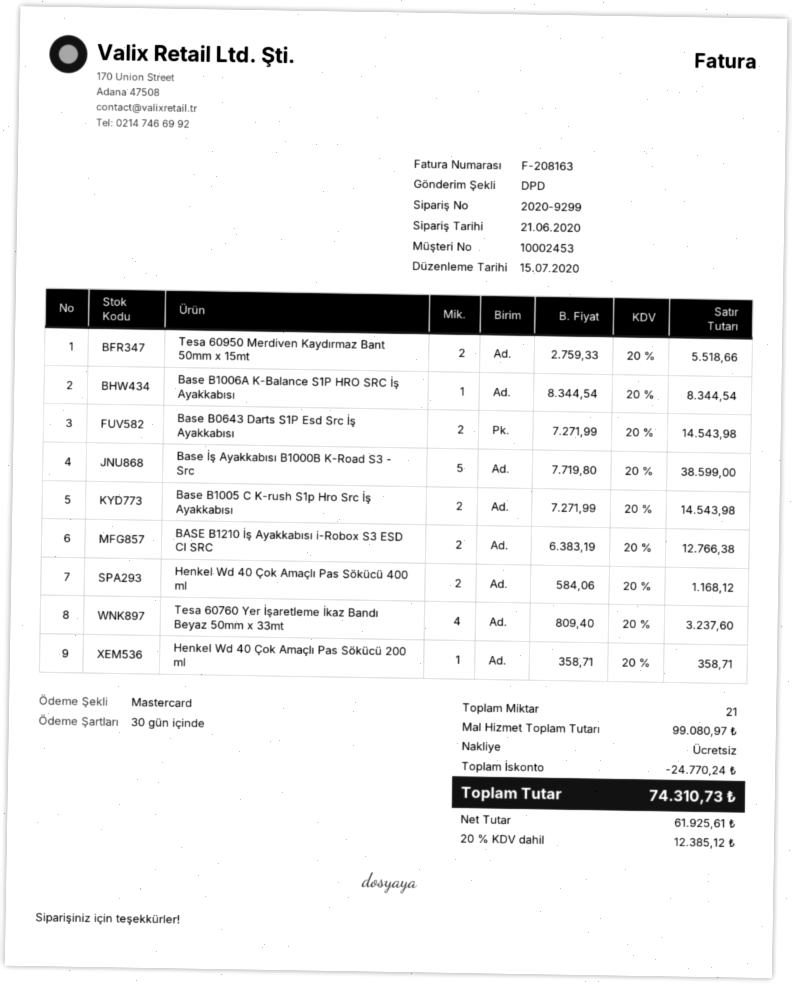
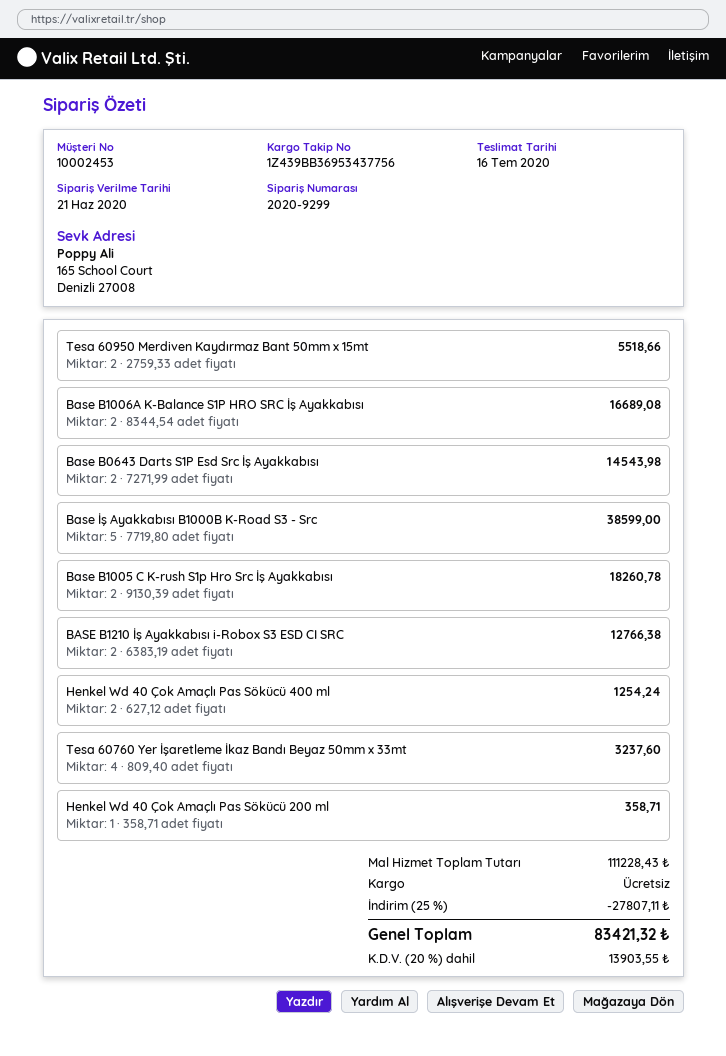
Base B1006A K-Balance S1P HRO SRC İş Ayakkabısı: 1 x 8344.54 = 8344.54 -> 2 x 8344.54 = 16689.08
Base B1005 C K-rush S1p Hro Src İş Ayakkabısı: 2 x 7271.99 = 14543.98 -> 2 x 9130.39 = 18260.78
Henkel Wd 40 Çok Amaçlı Pas Sökücü 400 ml: 2 x 584.06 = 1168.12 -> 2 x 627.12 = 1254.24
subtotal: 99080.97 -> 111228.43
discount: 24770.24 -> 27807.11
tax: 20% = 12385.12 -> 20% = 13903.55
total: 74310.73 -> 83421.32

